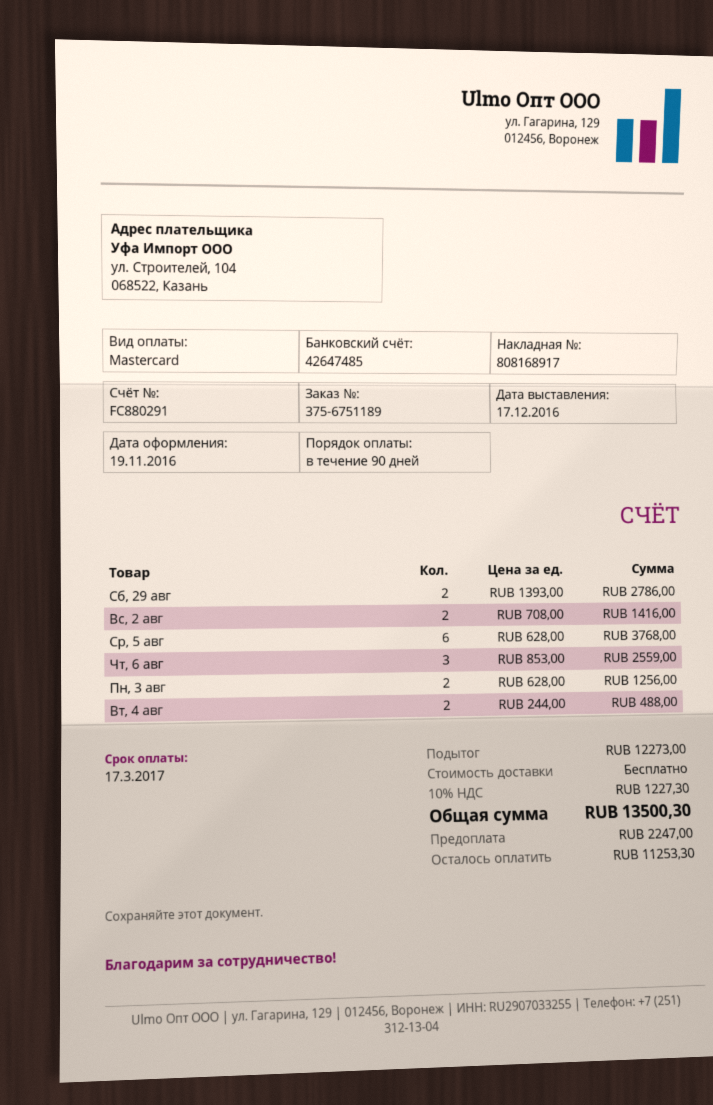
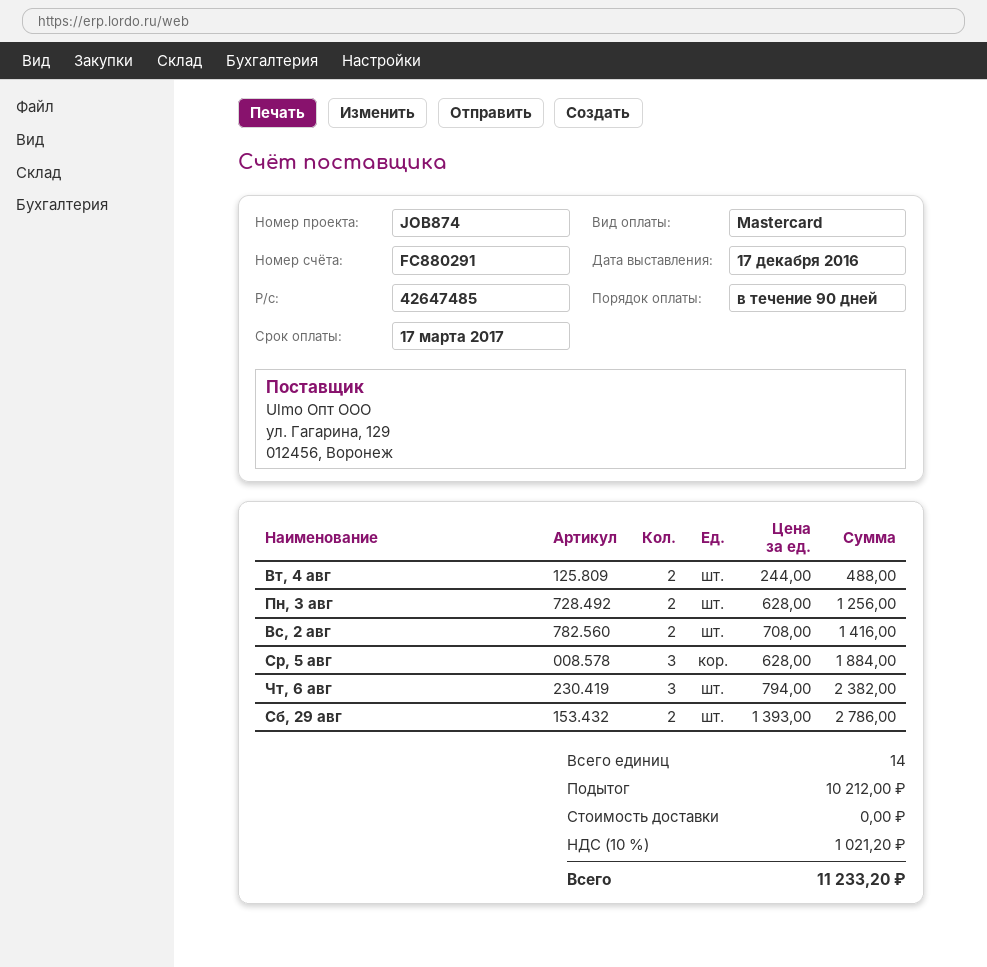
Ср, 5 авг: 6 x 628.00 = 3768.00 -> 3 x 628.00 = 1884.00
Чт, 6 авг: 3 x 853.00 = 2559.00 -> 3 x 794.00 = 2382.00
subtotal: 12273.00 -> 10212.00
tax: 10% = 1227.30 -> 10% = 1021.20
total: 13500.30 -> 11233.20

